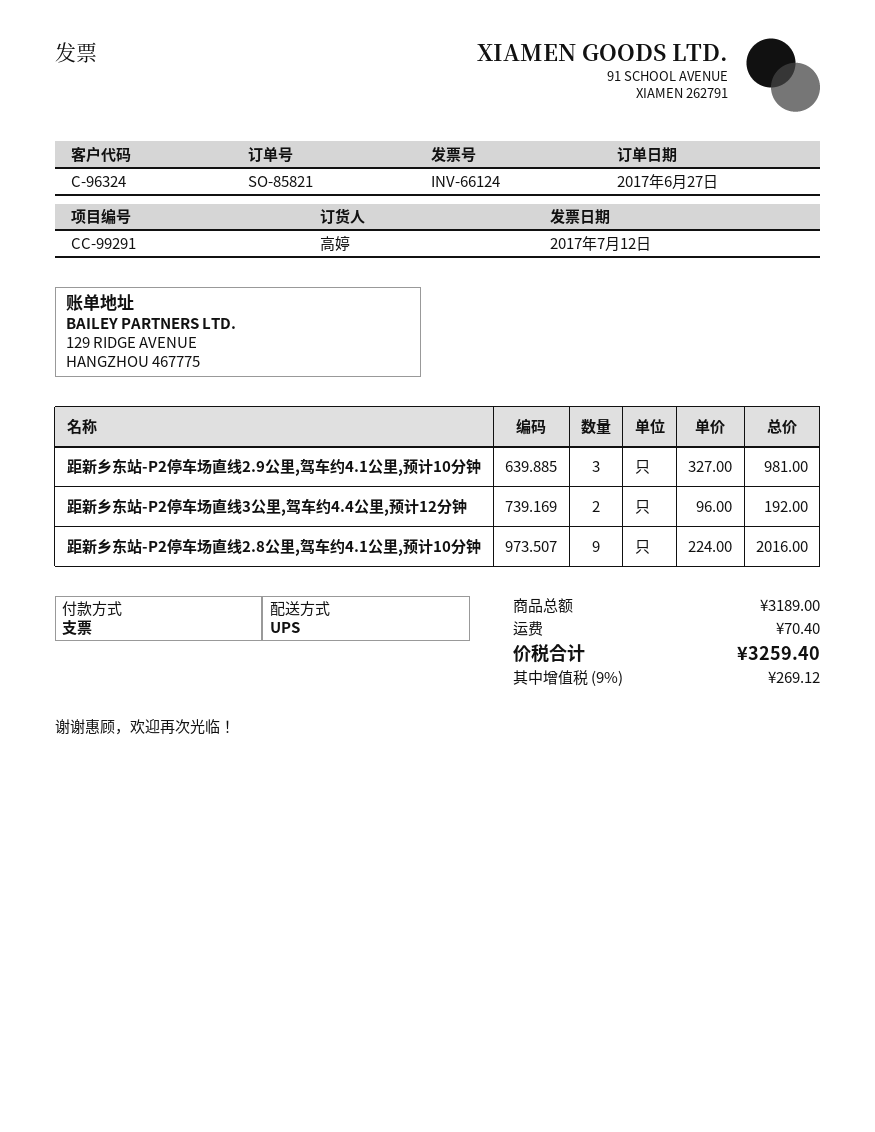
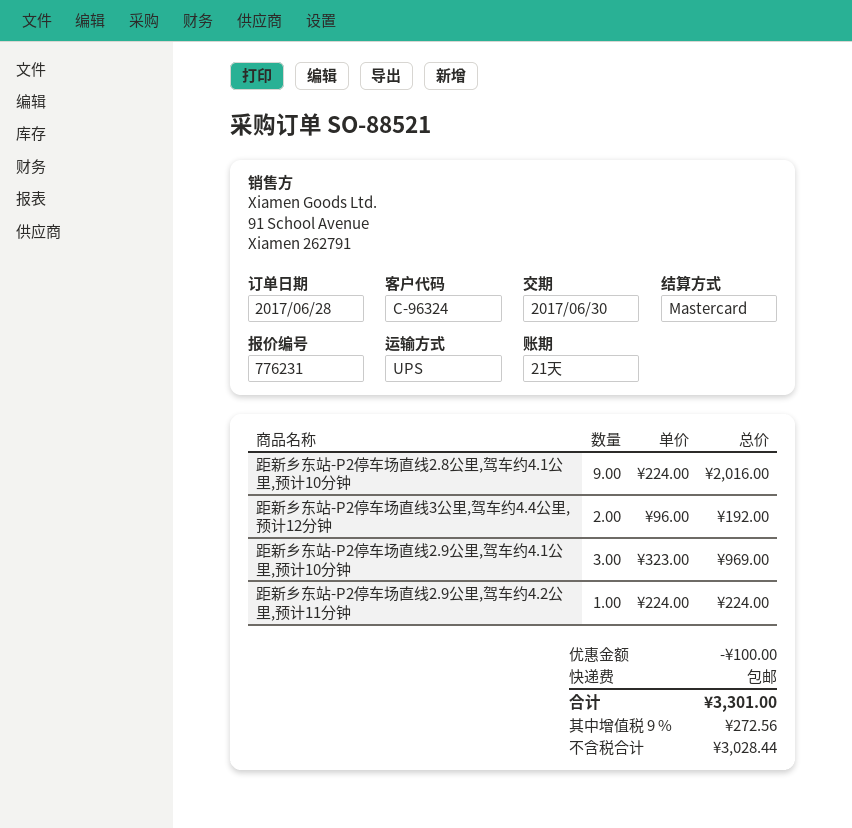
order number: SO-85821 -> SO-88521
order date: 2017-06-27 -> 2017-06-28
payment method: cheque -> Mastercard
距新乡东站-P2停车场直线2.9公里,驾车约4.1公里,预计10分钟: 3 x 327.00 = 981.00 -> 3 x 323.00 = 969.00
距新乡东站-P2停车场直线2.9公里,驾车约4.2公里,预计11分钟: none -> 1 x 224.00 = 224.00
discount: none -> 100.00
shipping: 70.40 -> 0.00
tax: 9% = 269.12 -> 9% = 272.56
total: 3259.40 -> 3301.00

